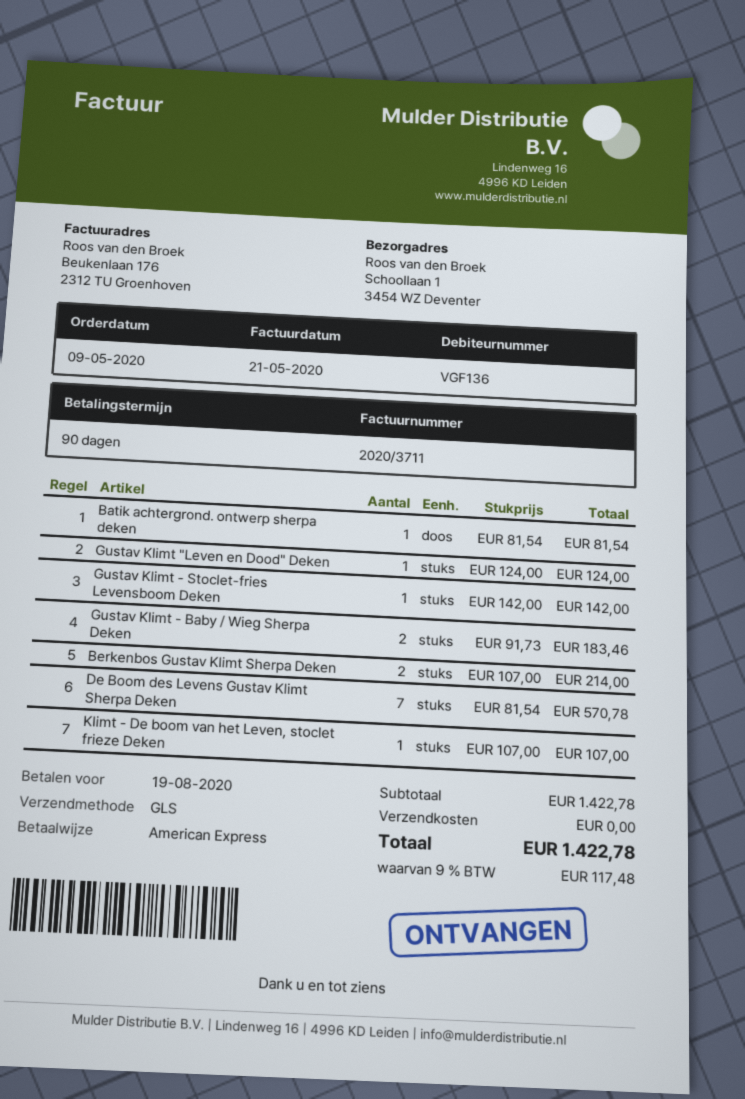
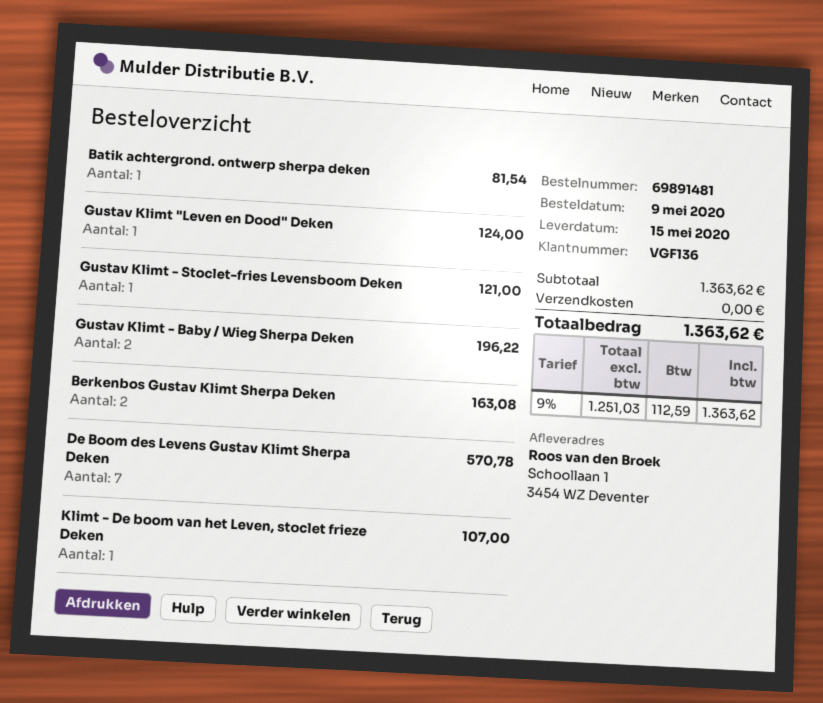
Gustav Klimt - Stoclet-fries Levensboom Deken: 1 for 142.00 -> 1 for 121.00
Gustav Klimt - Baby / Wieg Sherpa Deken: 2 for 183.46 -> 2 for 196.22
Berkenbos Gustav Klimt Sherpa Deken: 2 for 214.00 -> 2 for 163.08
subtotal: 1422.78 -> 1363.62
tax: 9% = 117.48 -> 9% = 112.59
total: 1422.78 -> 1363.62

